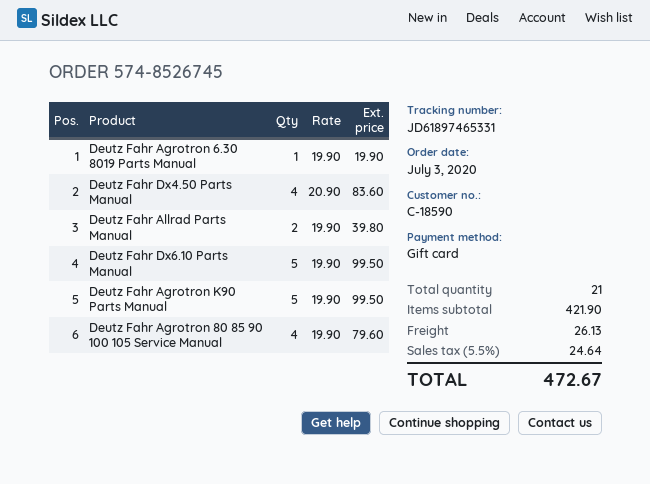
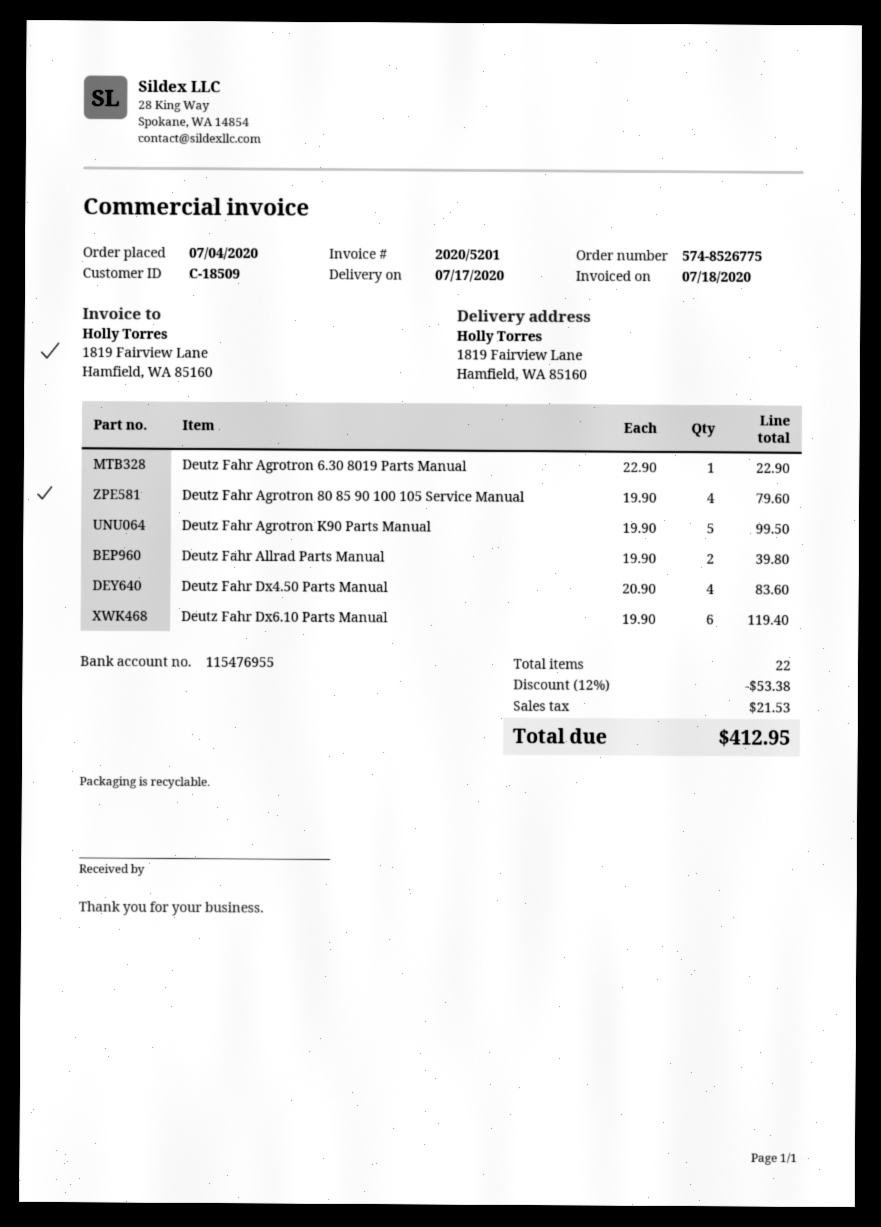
order number: 574-8526745 -> 574-8526775
order date: 2020-07-03 -> 2020-07-04
customer number: C-18590 -> C-18509
Deutz Fahr Agrotron 6.30 8019 Parts Manual: 1 x 19.90 = 19.90 -> 1 x 22.90 = 22.90
Deutz Fahr Dx6.10 Parts Manual: 5 x 19.90 = 99.50 -> 6 x 19.90 = 119.40
total quantity: 21 -> 22
discount: none -> 12% = 53.38
shipping: 26.13 -> none
tax: 24.64 -> 21.53
total: 472.67 -> 412.95

